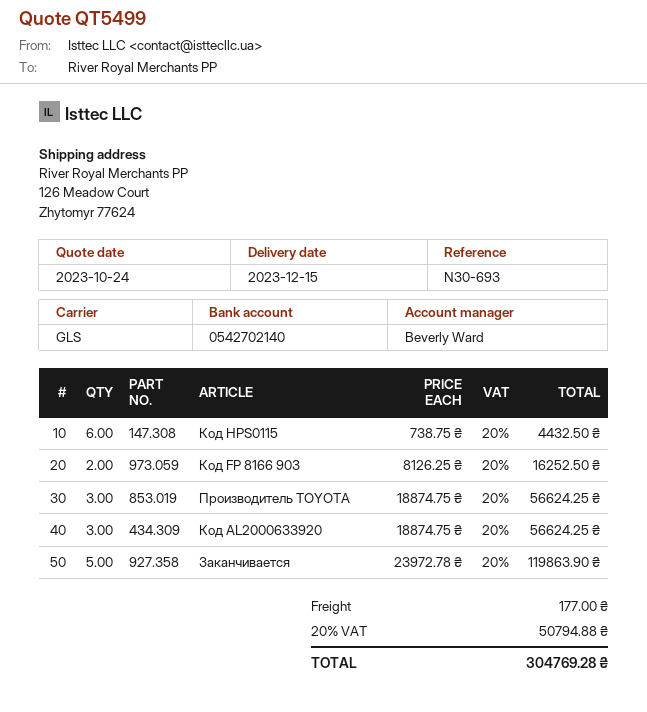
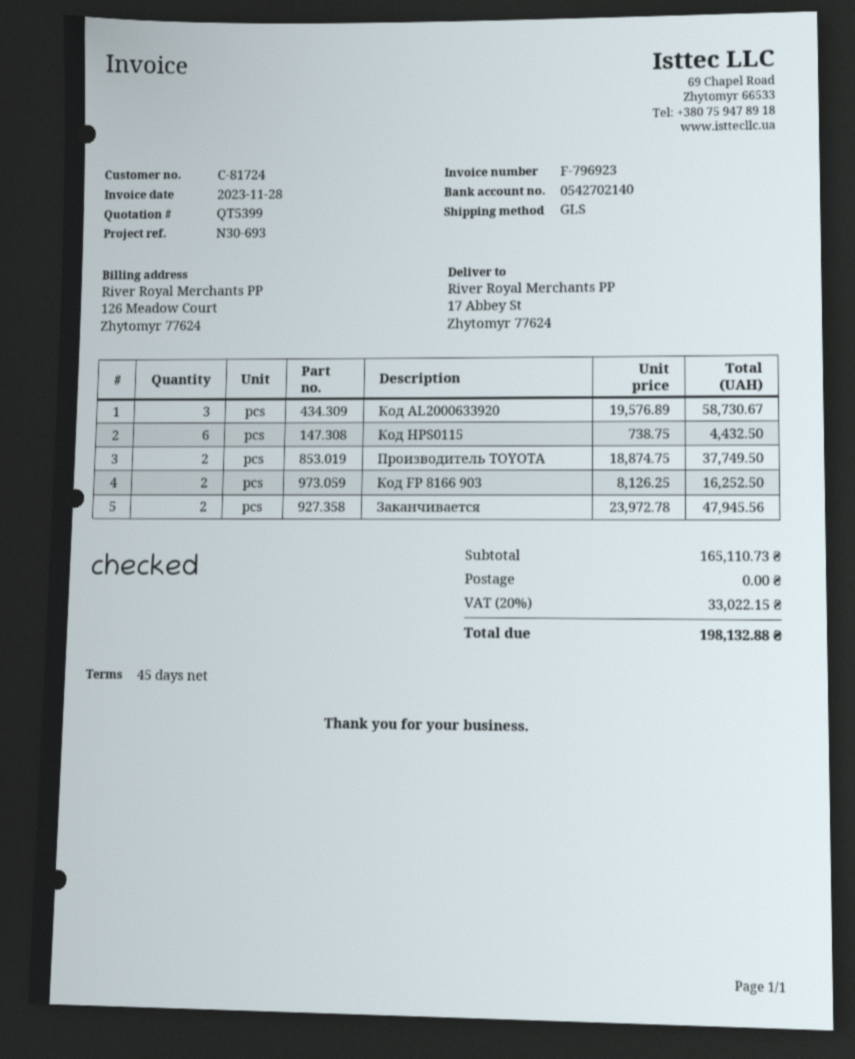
quote number: QT5499 -> QT5399
ship to: 126 Meadow Court, Zhytomyr 77624 -> 17 Abbey St, Zhytomyr 77624
Производитель TOYOTA: 3 x 18874.75 = 56624.25 -> 2 x 18874.75 = 37749.50
Код AL2000633920: 3 x 18874.75 = 56624.25 -> 3 x 19576.89 = 58730.67
Заканчивается: 5 x 23972.78 = 119863.90 -> 2 x 23972.78 = 47945.56
shipping: 177.00 -> 0.00
tax: 20% = 50794.88 -> 20% = 33022.15
total: 304769.28 -> 198132.88

